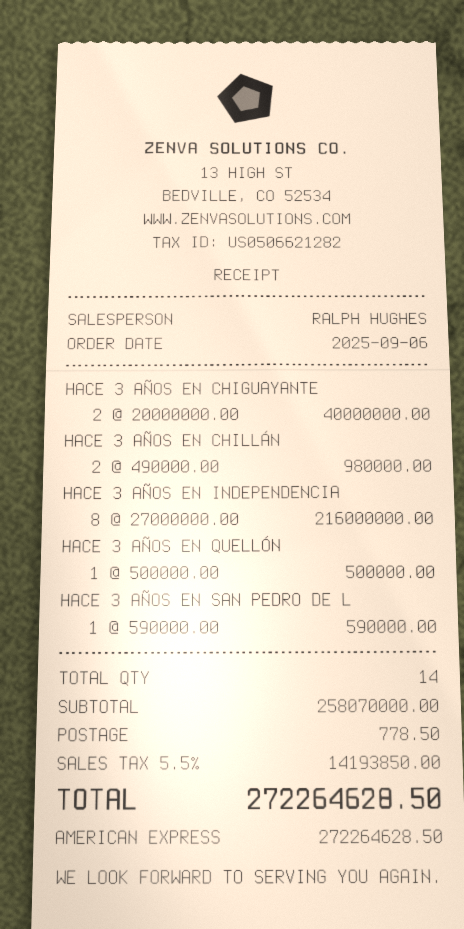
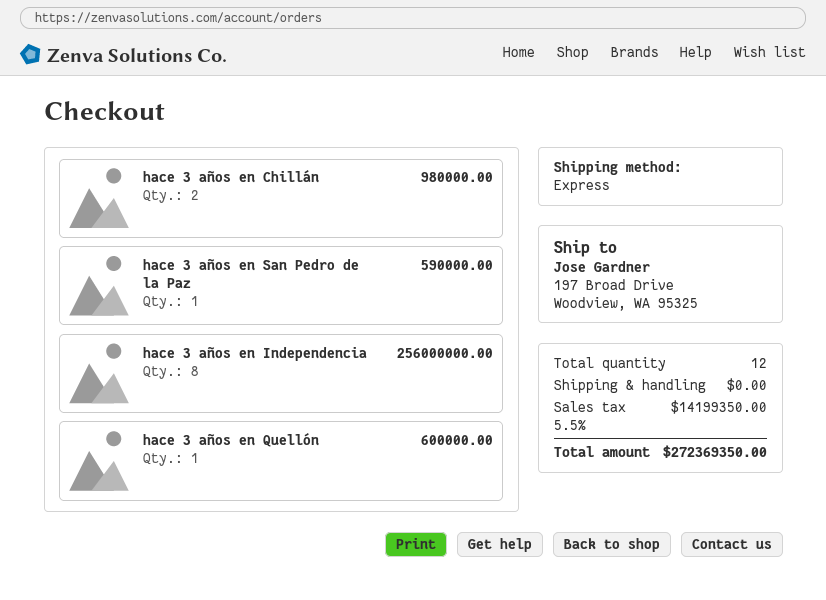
HACE 3 AÑOS EN CHIGUAYANTE: 2 for 40000000.00 -> none
HACE 3 AÑOS EN INDEPENDENCIA: 8 for 216000000.00 -> 8 for 256000000.00
HACE 3 AÑOS EN QUELLÓN: 1 for 500000.00 -> 1 for 600000.00
total quantity: 14 -> 12
shipping: 778.50 -> 0.00
tax: 5.5% = 14193850.00 -> 5.5% = 14199350.00
total: 272264628.50 -> 272369350.00

